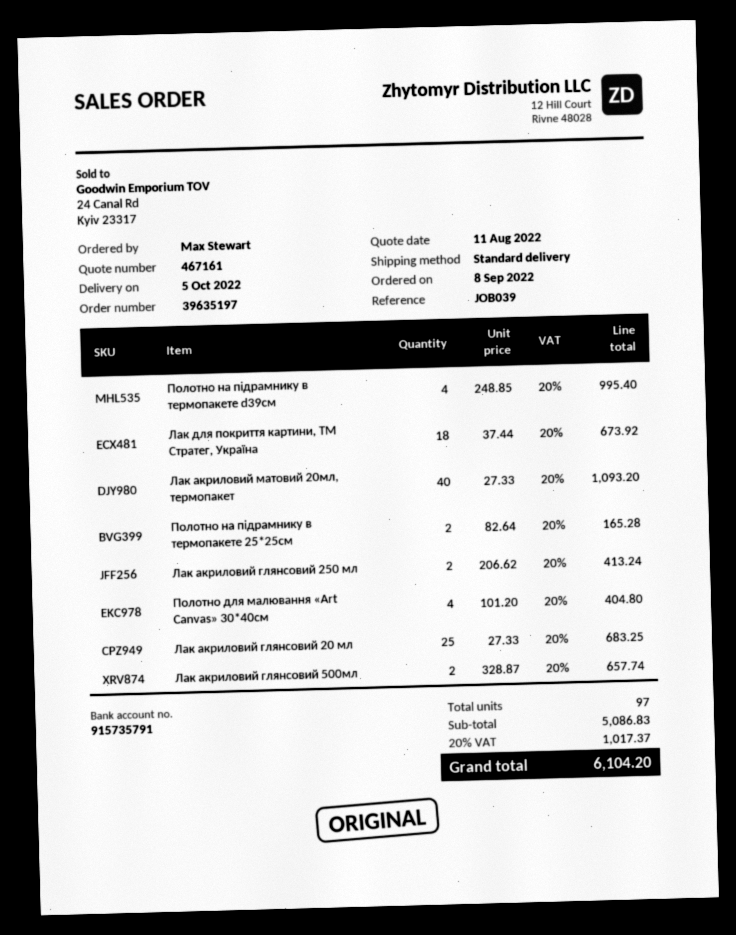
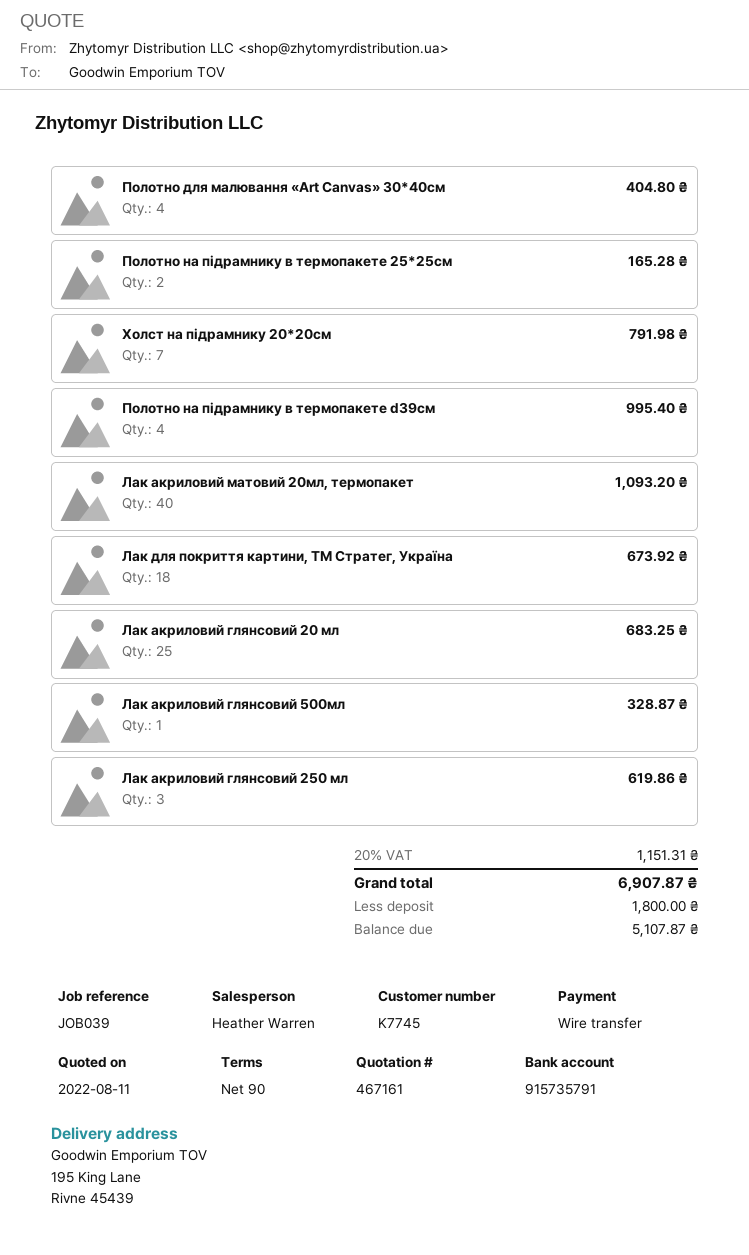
Лак акриловий глянсовий 250 мл: 2 for 413.24 -> 3 for 619.86
Лак акриловий глянсовий 500мл: 2 for 657.74 -> 1 for 328.87
Холст на підрамнику 20*20см: none -> 7 for 791.98
tax: 20% = 1017.37 -> 20% = 1151.31
total: 6104.20 -> 6907.87

